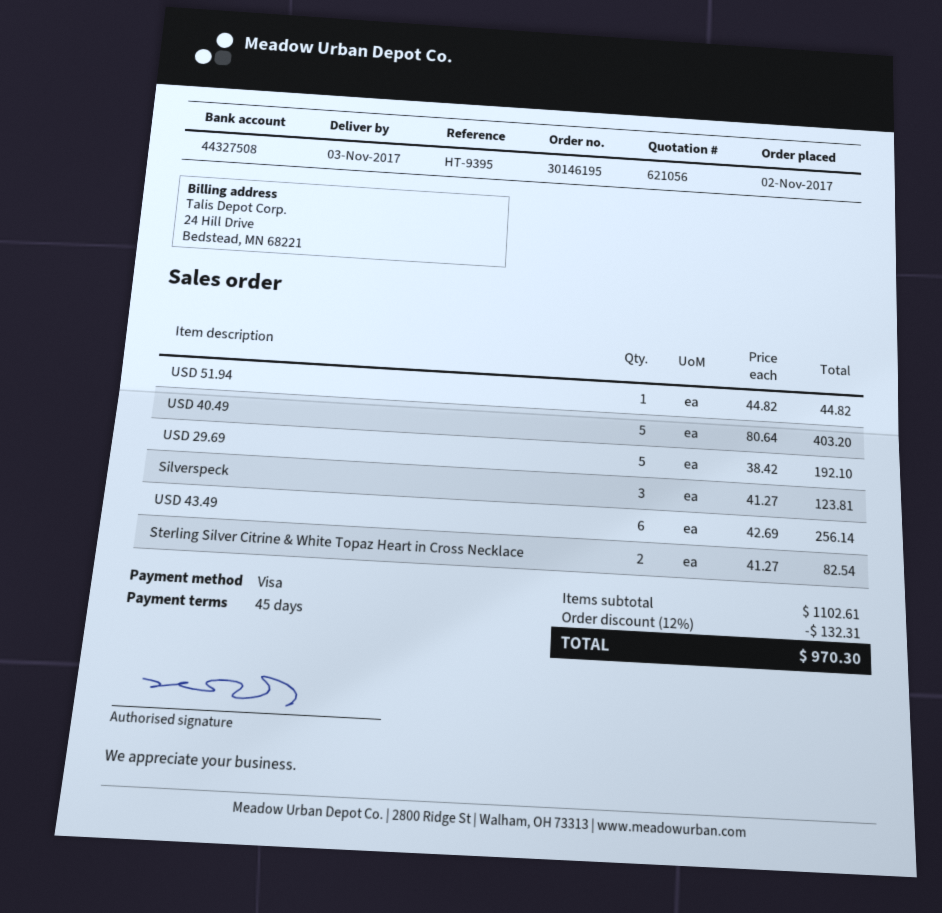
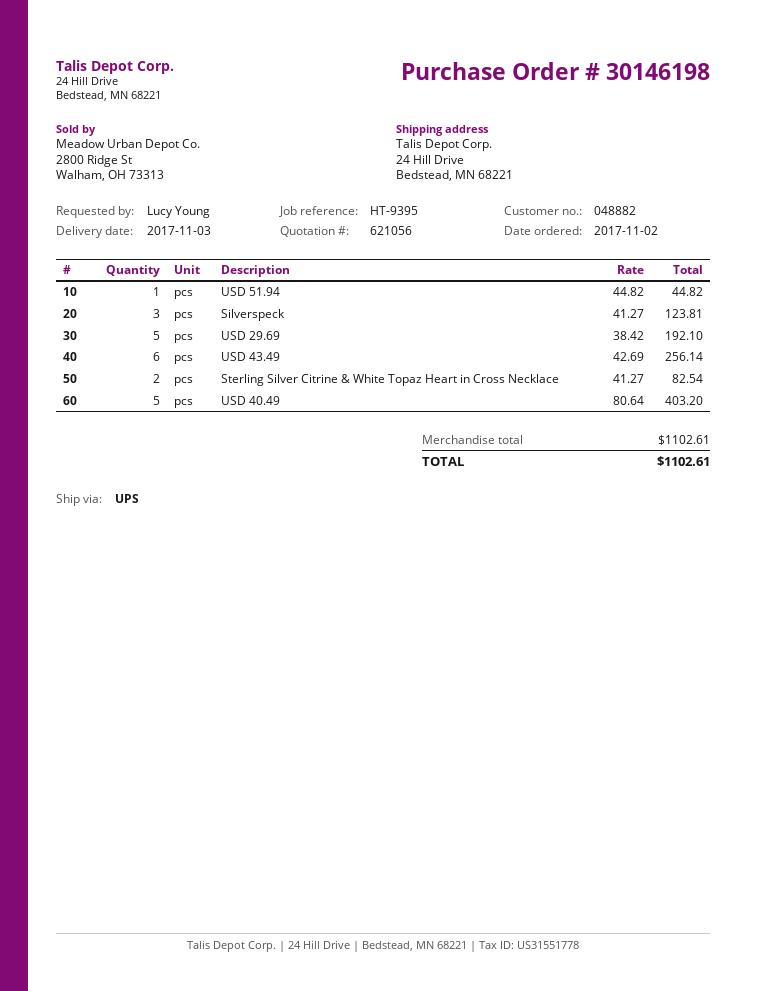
order number: 30146195 -> 30146198
discount: 12% = 132.31 -> none
total: 970.30 -> 1102.61

